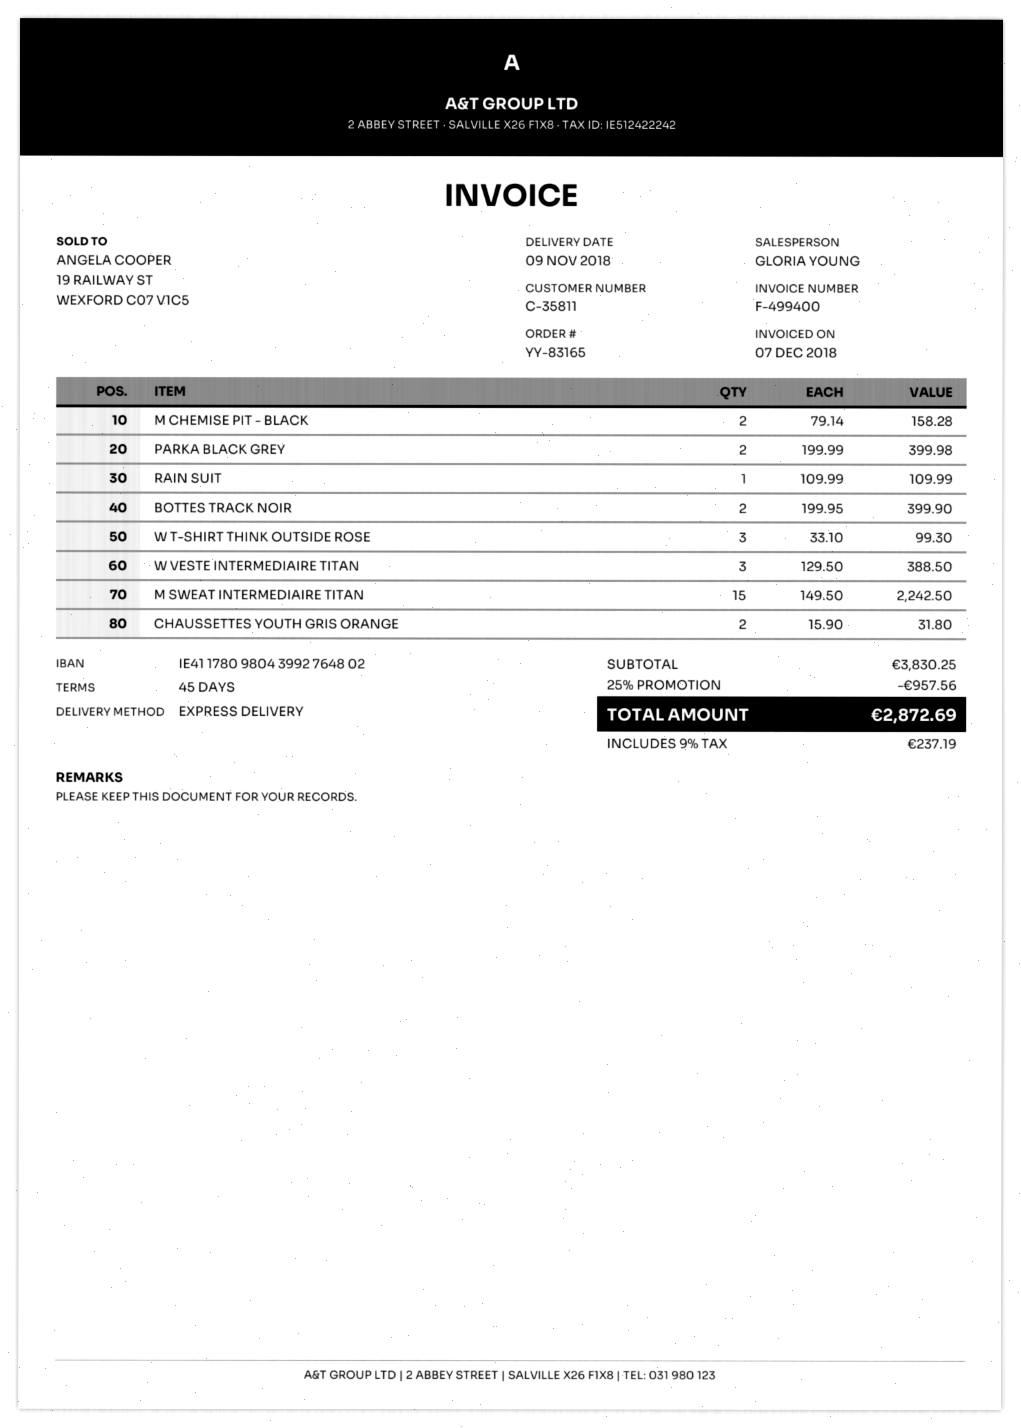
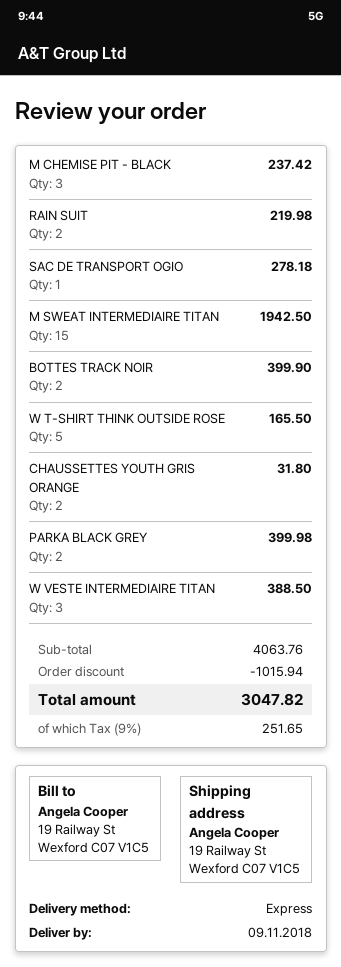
M CHEMISE PIT - BLACK: 2 for 158.28 -> 3 for 237.42
RAIN SUIT: 1 for 109.99 -> 2 for 219.98
W T-SHIRT THINK OUTSIDE ROSE: 3 for 99.30 -> 5 for 165.50
M SWEAT INTERMEDIAIRE TITAN: 15 for 2242.50 -> 15 for 1942.50
SAC DE TRANSPORT OGIO: none -> 1 for 278.18
subtotal: 3830.25 -> 4063.76
discount: 957.56 -> 1015.94
tax: 9% = 237.19 -> 9% = 251.65
total: 2872.69 -> 3047.82

